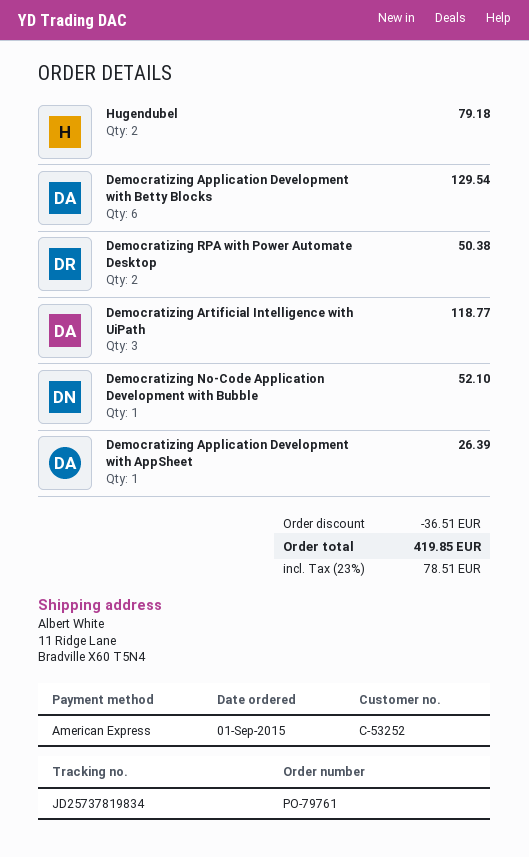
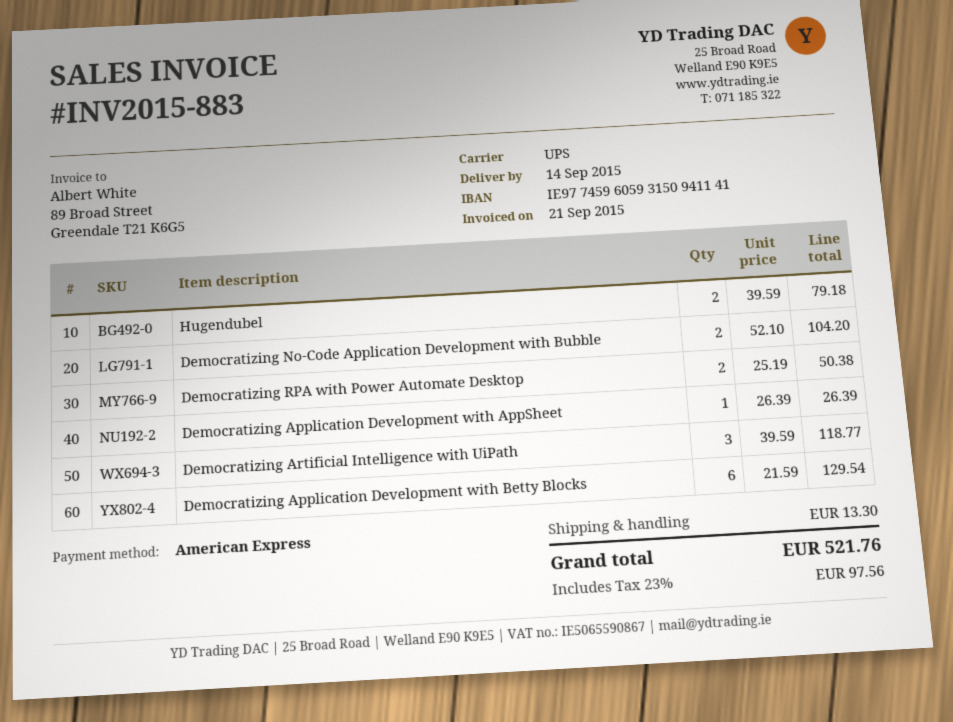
Democratizing No-Code Application Development with Bubble: 1 for 52.10 -> 2 for 104.20
discount: 36.51 -> none
shipping: none -> 13.30
tax: 23% = 78.51 -> 23% = 97.56
total: 419.85 -> 521.76

